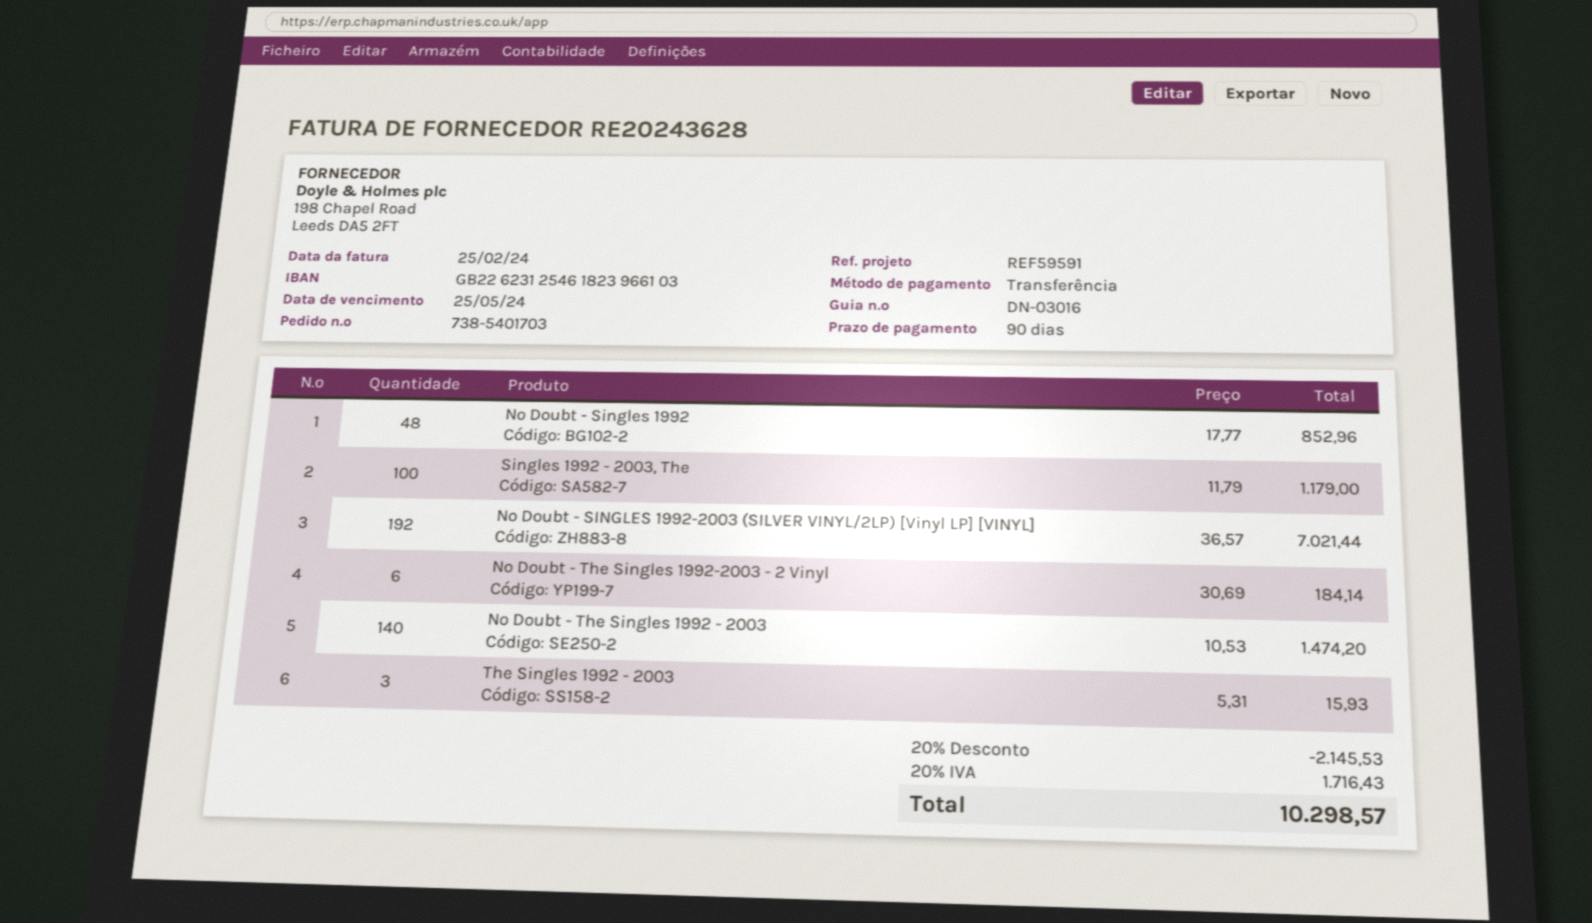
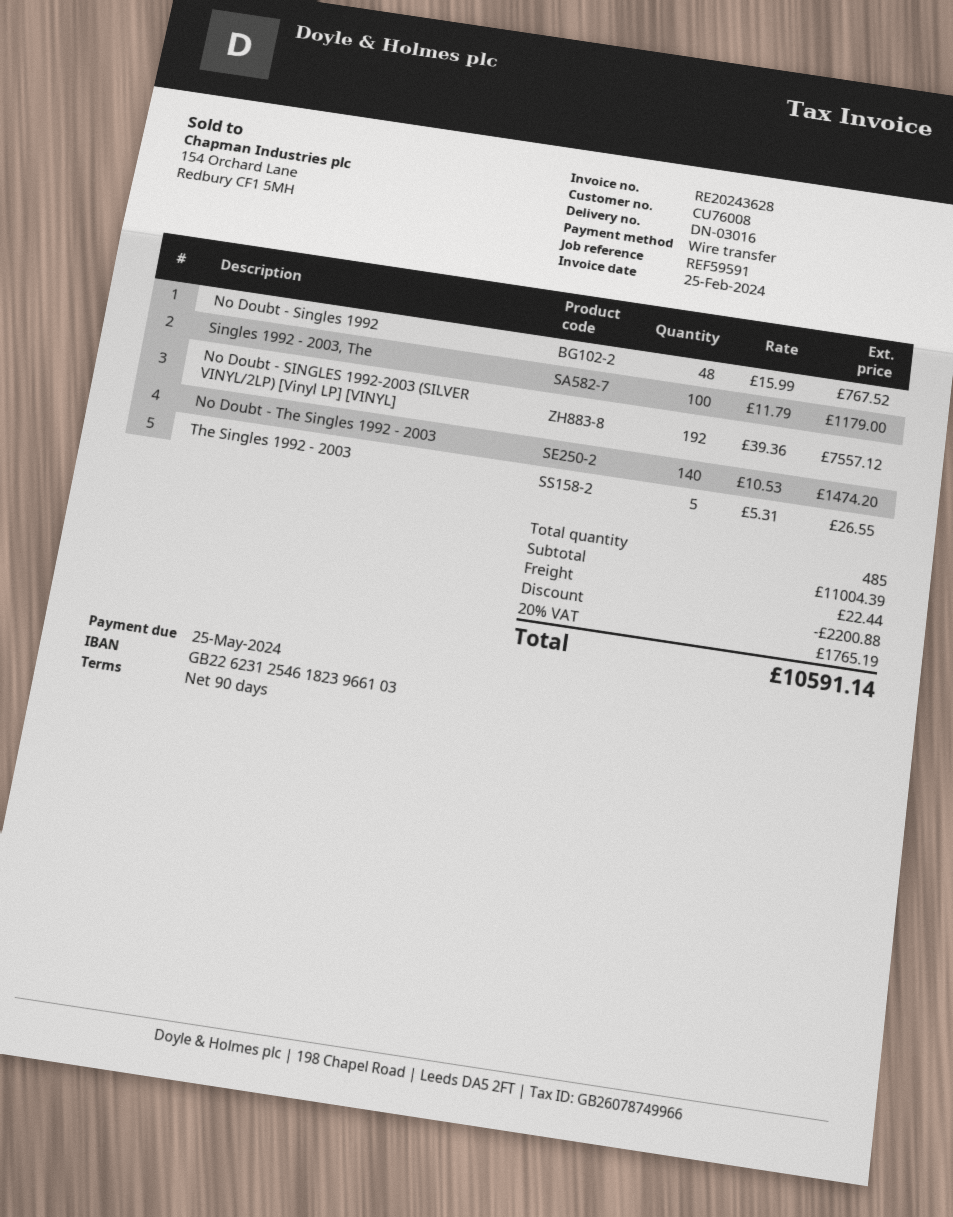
No Doubt - Singles 1992: 48 x 17.77 = 852.96 -> 48 x 15.99 = 767.52
No Doubt - SINGLES 1992-2003 (SILVER VINYL/2LP) [Vinyl LP] [VINYL]: 192 x 36.57 = 7021.44 -> 192 x 39.36 = 7557.12
No Doubt - The Singles 1992-2003 - 2 Vinyl: 6 x 30.69 = 184.14 -> none
The Singles 1992 - 2003: 3 x 5.31 = 15.93 -> 5 x 5.31 = 26.55
discount: 2145.53 -> 2200.88
shipping: none -> 22.44
tax: 20% = 1716.43 -> 20% = 1765.19
total: 10298.57 -> 10591.14

